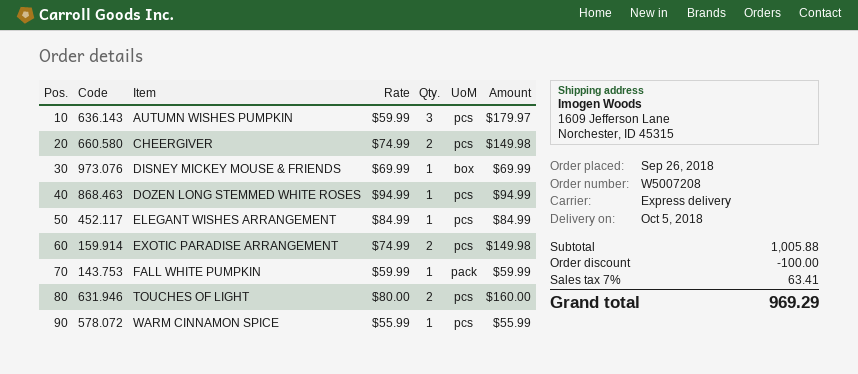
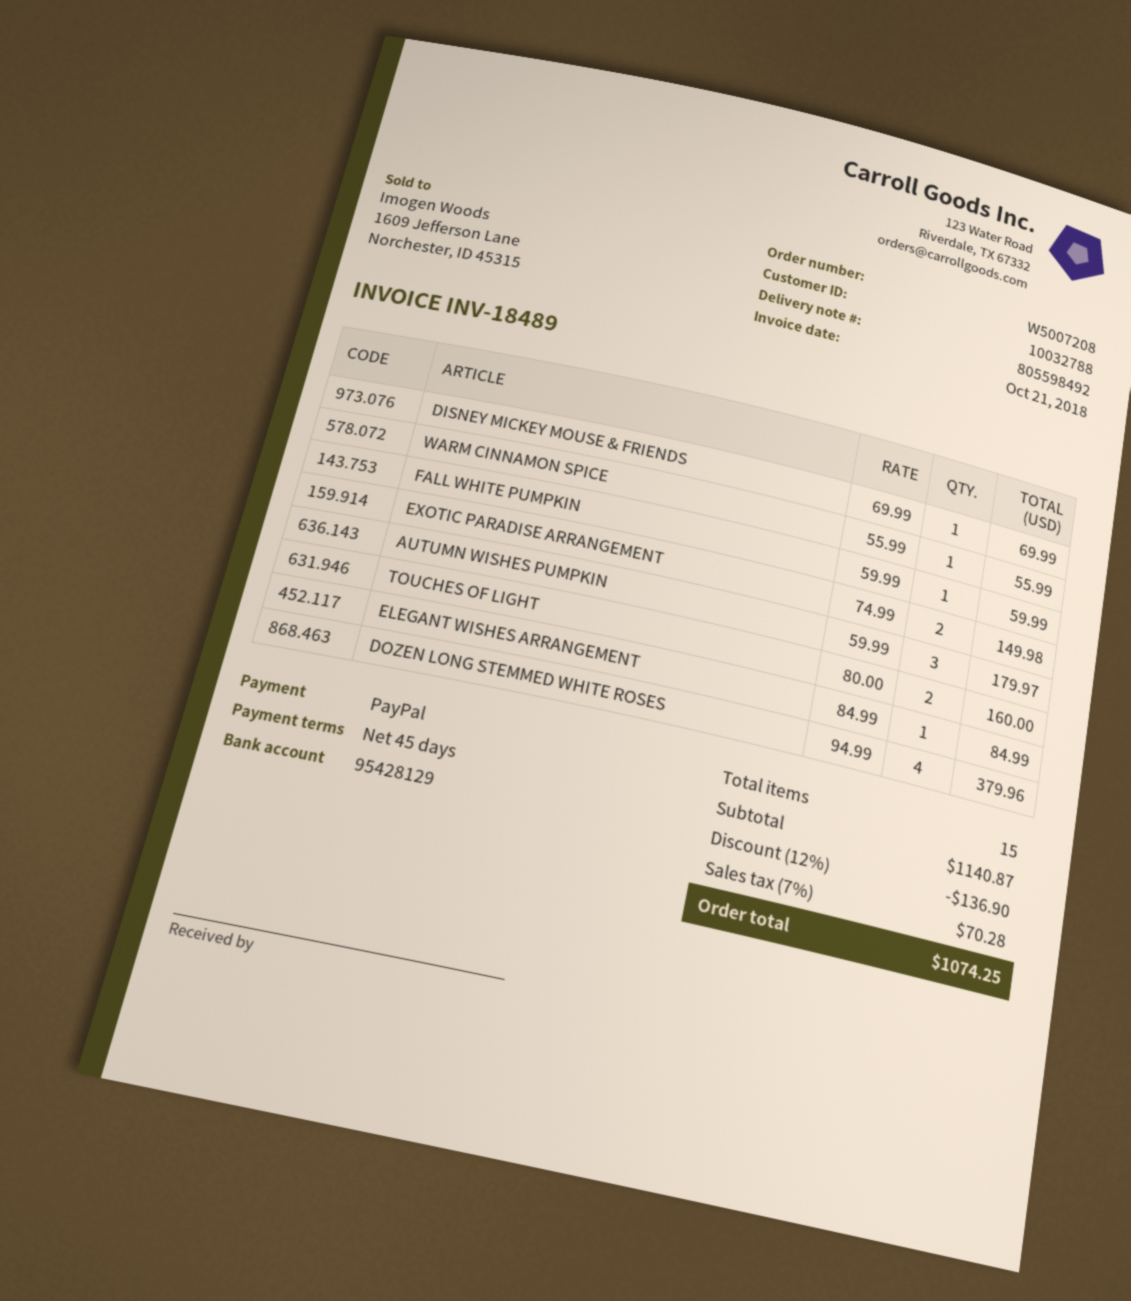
CHEERGIVER: 2 x 74.99 = 149.98 -> none
DOZEN LONG STEMMED WHITE ROSES: 1 x 94.99 = 94.99 -> 4 x 94.99 = 379.96
subtotal: 1005.88 -> 1140.87
discount: 100.00 -> 136.90
tax: 7% = 63.41 -> 7% = 70.28
total: 969.29 -> 1074.25

